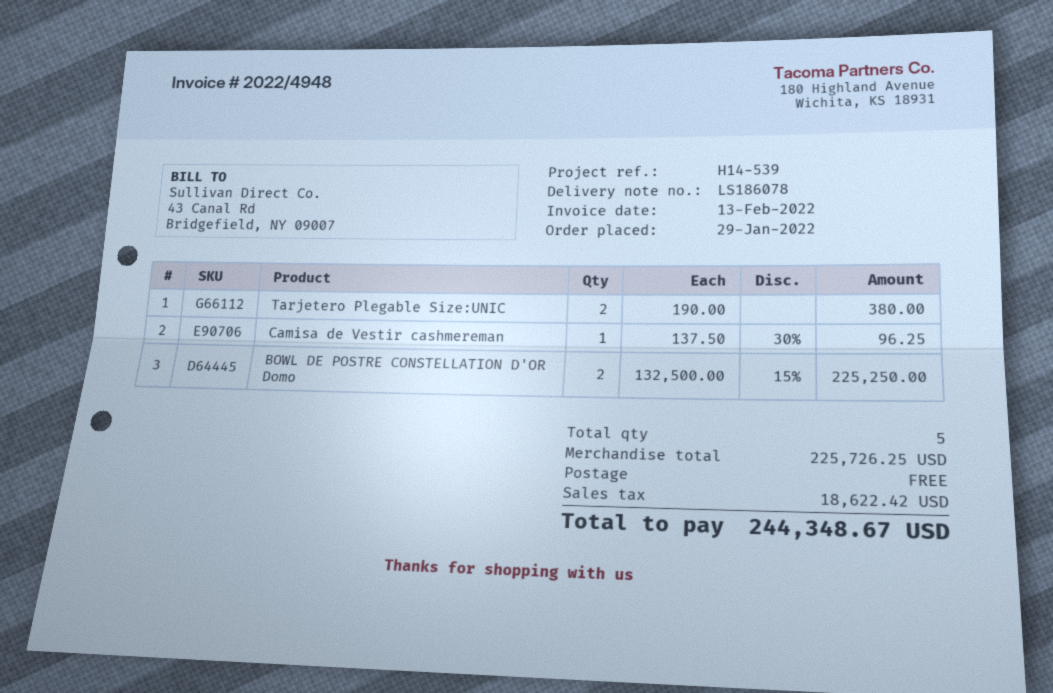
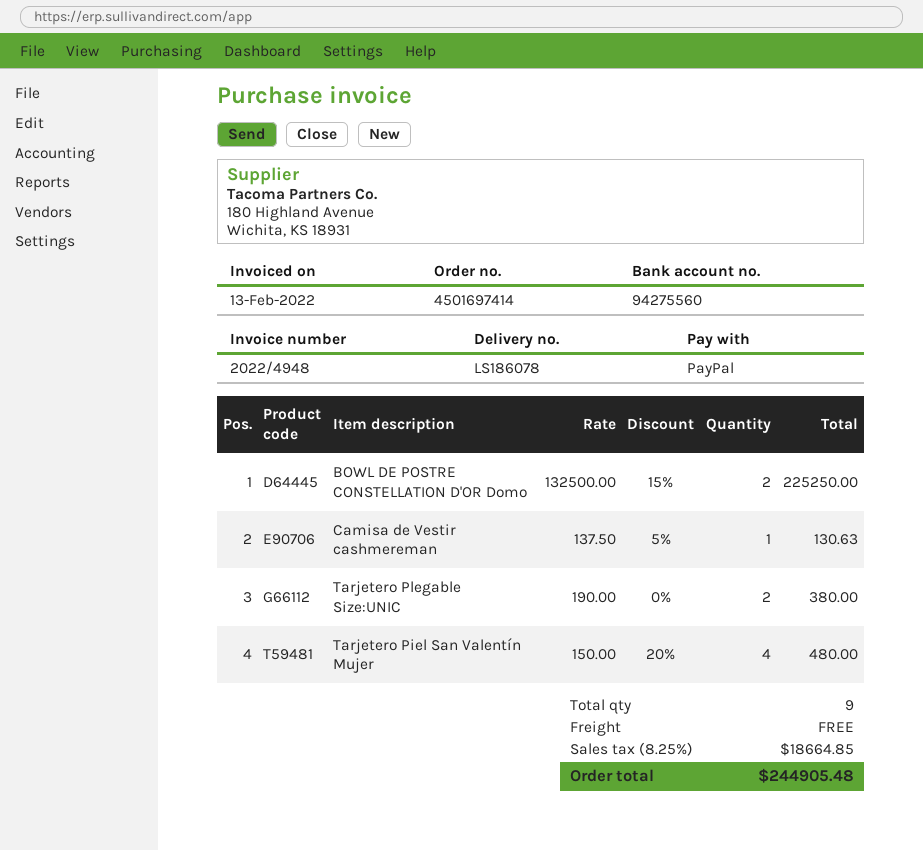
Camisa de Vestir cashmereman: 1 x 137.50 - 30% = 96.25 -> 1 x 137.50 - 5% = 130.63
Tarjetero Piel San Valentín Mujer: none -> 4 x 150.00 - 20% = 480.00
total quantity: 5 -> 9
tax: 18622.42 -> 18664.85
total: 244348.67 -> 244905.48

